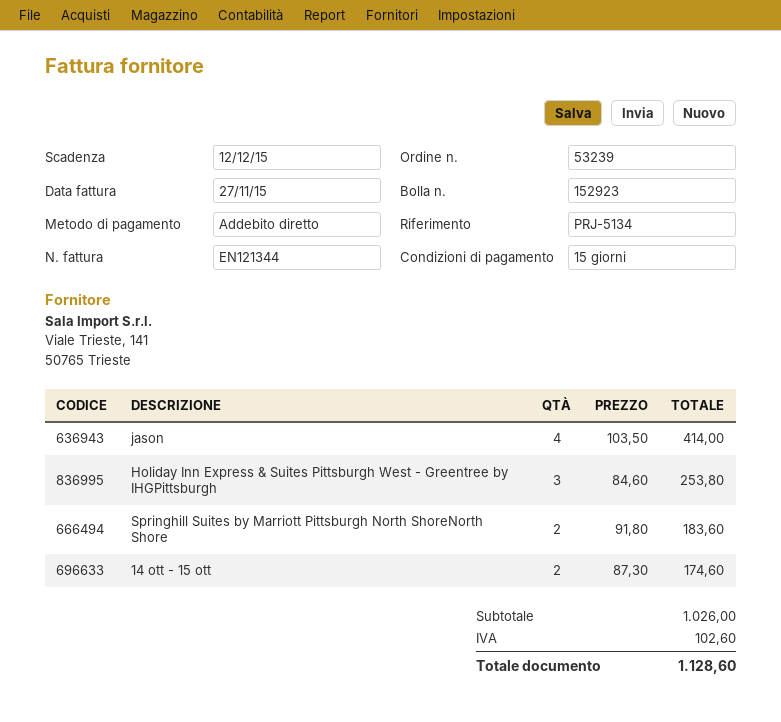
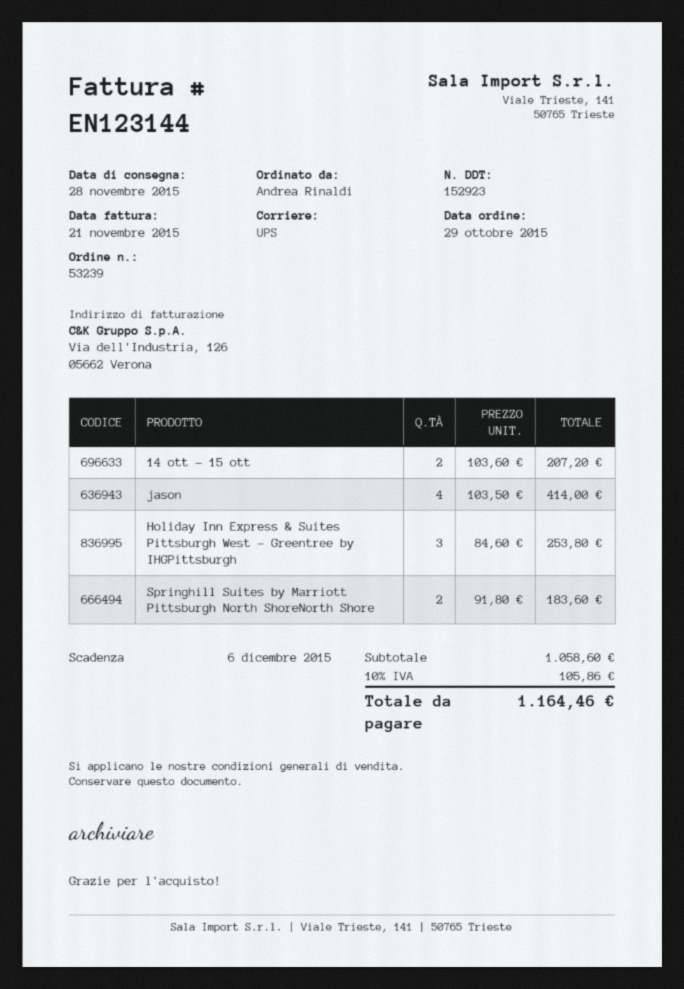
invoice number: EN121344 -> EN123144
invoice date: 2015-11-27 -> 2015-11-21
due date: 2015-12-12 -> 2015-12-06
14 ott - 15 ott: 2 x 87.30 = 174.60 -> 2 x 103.60 = 207.20
subtotal: 1026.00 -> 1058.60
tax: 102.60 -> 105.86
total: 1128.60 -> 1164.46

